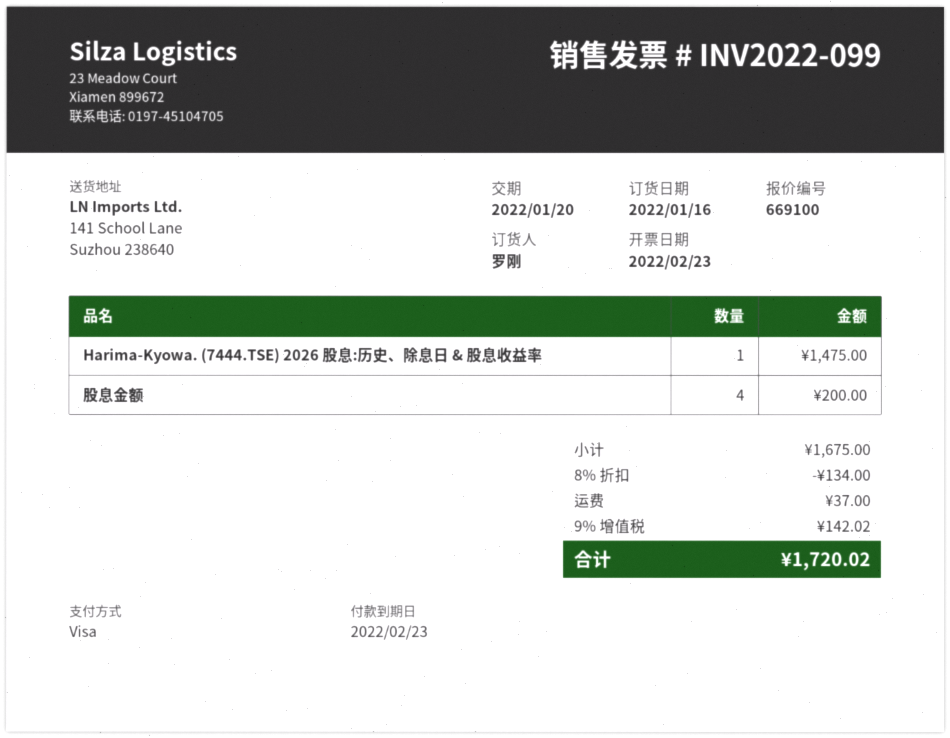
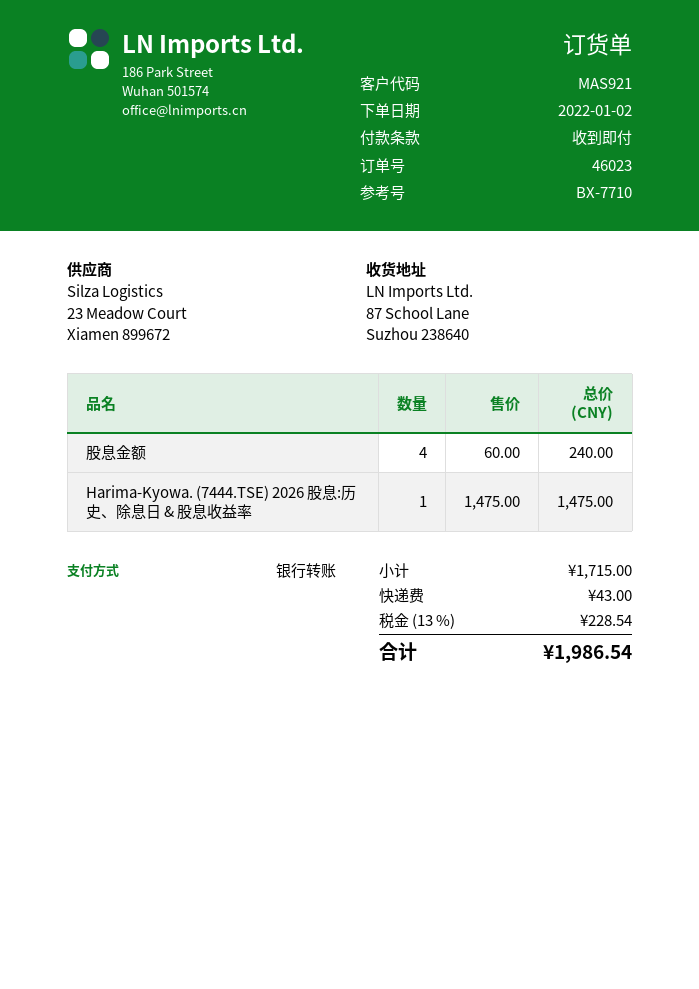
order date: 2022-01-16 -> 2022-01-02
payment method: Visa -> bank transfer
ship to: 141 School Lane, Suzhou 238640 -> 87 School Lane, Suzhou 238640
股息金额: 4 for 200.00 -> 4 for 240.00
subtotal: 1675.00 -> 1715.00
discount: 8% = 134.00 -> none
shipping: 37.00 -> 43.00
tax: 9% = 142.02 -> 13% = 228.54
total: 1720.02 -> 1986.54

